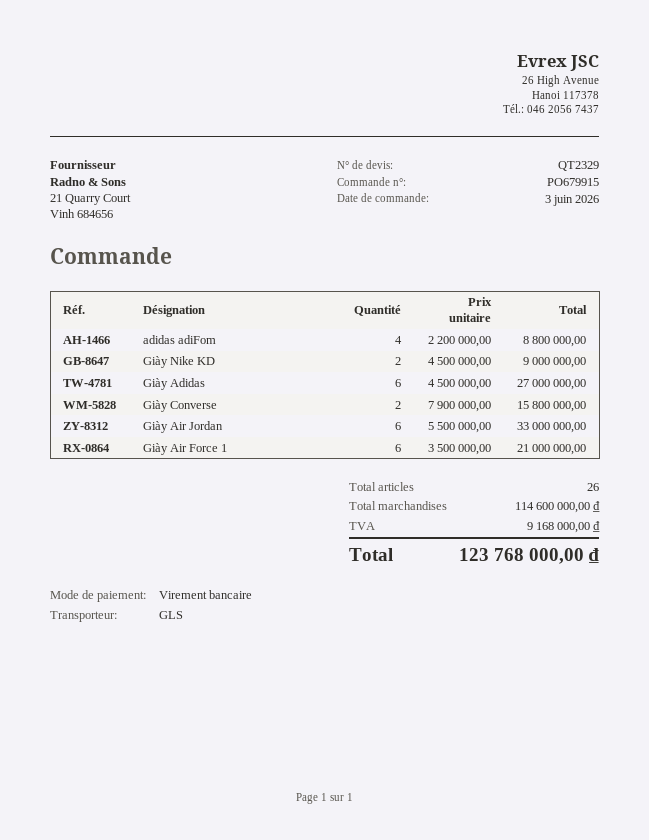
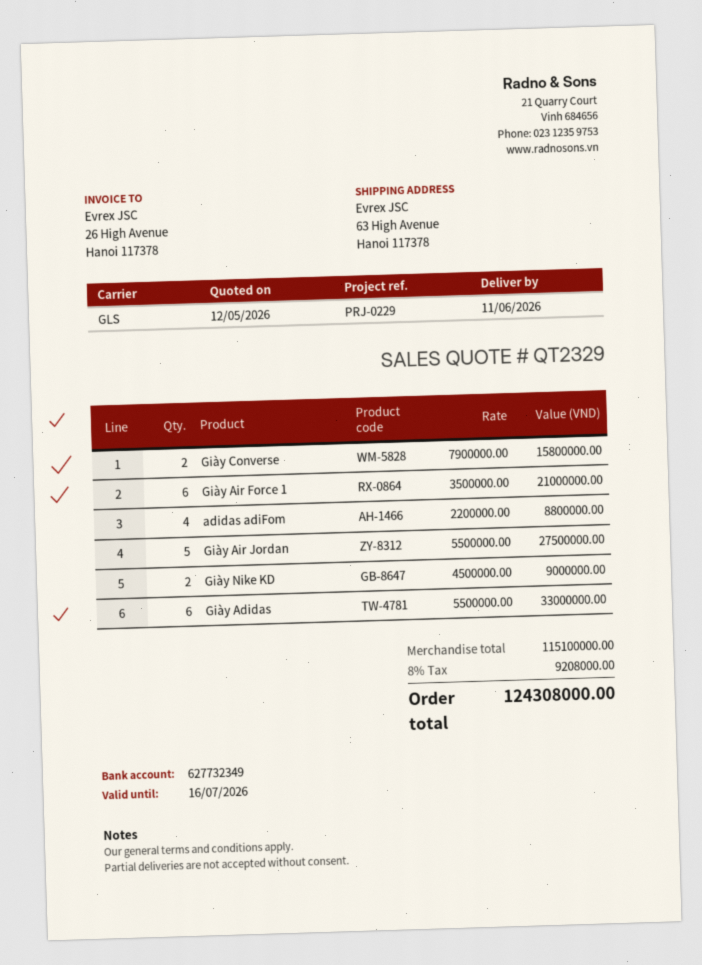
Giày Adidas: 6 x 4500000.00 = 27000000.00 -> 6 x 5500000.00 = 33000000.00
Giày Air Jordan: 6 x 5500000.00 = 33000000.00 -> 5 x 5500000.00 = 27500000.00
subtotal: 114600000.00 -> 115100000.00
tax: 9168000.00 -> 9208000.00
total: 123768000.00 -> 124308000.00

